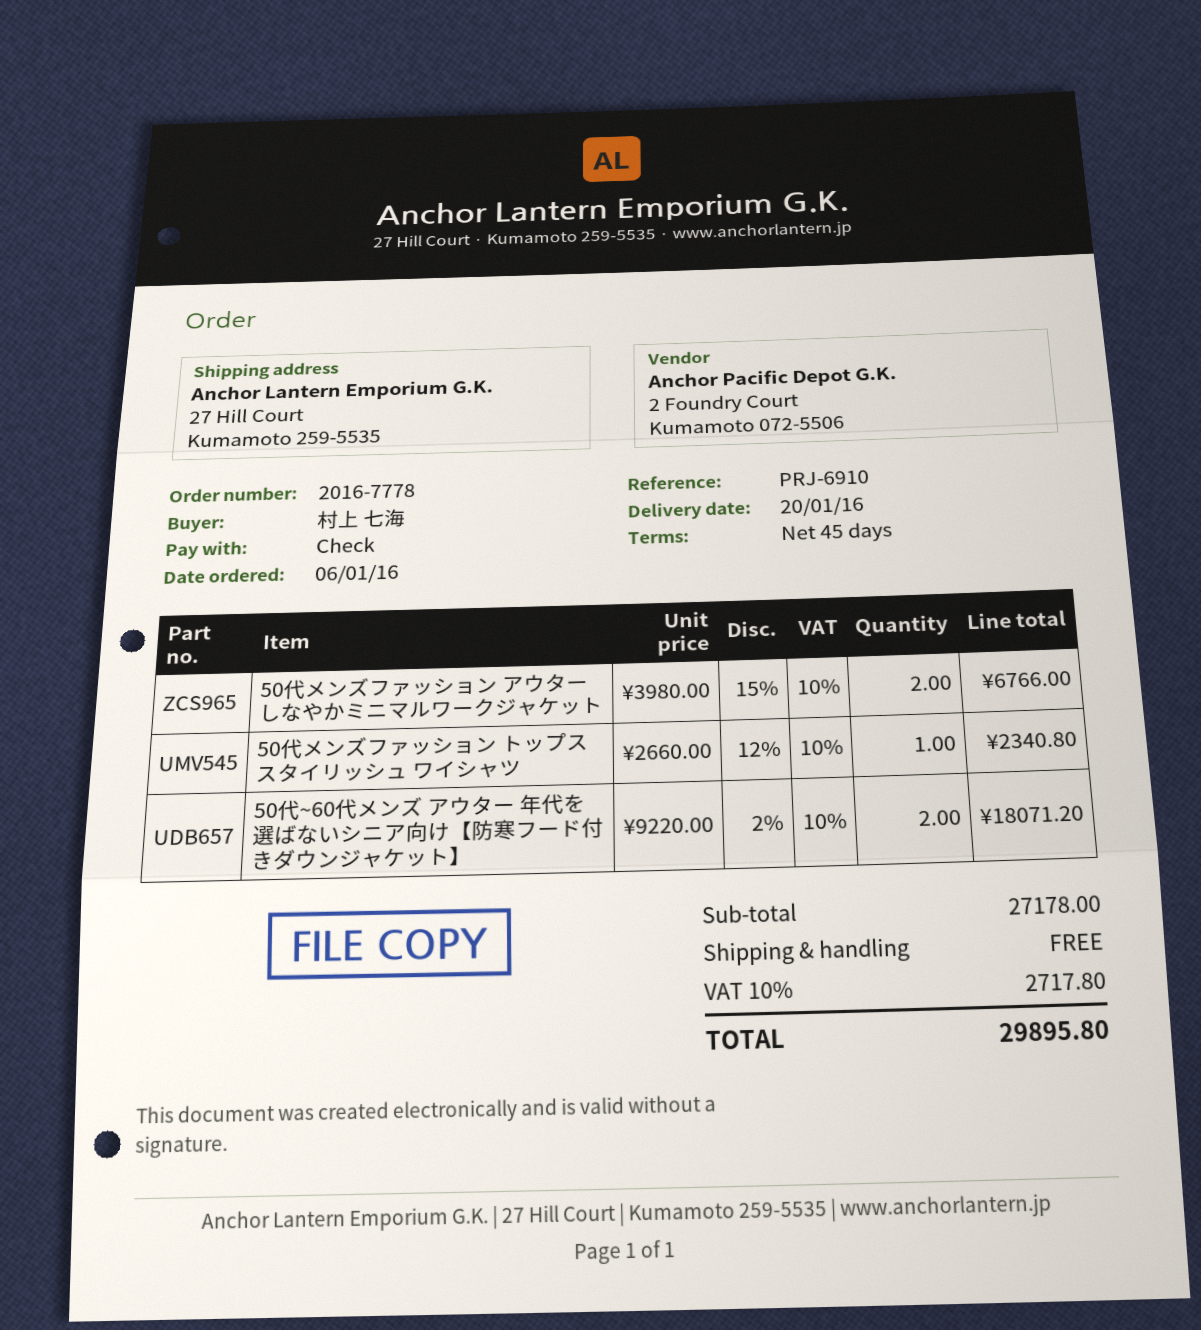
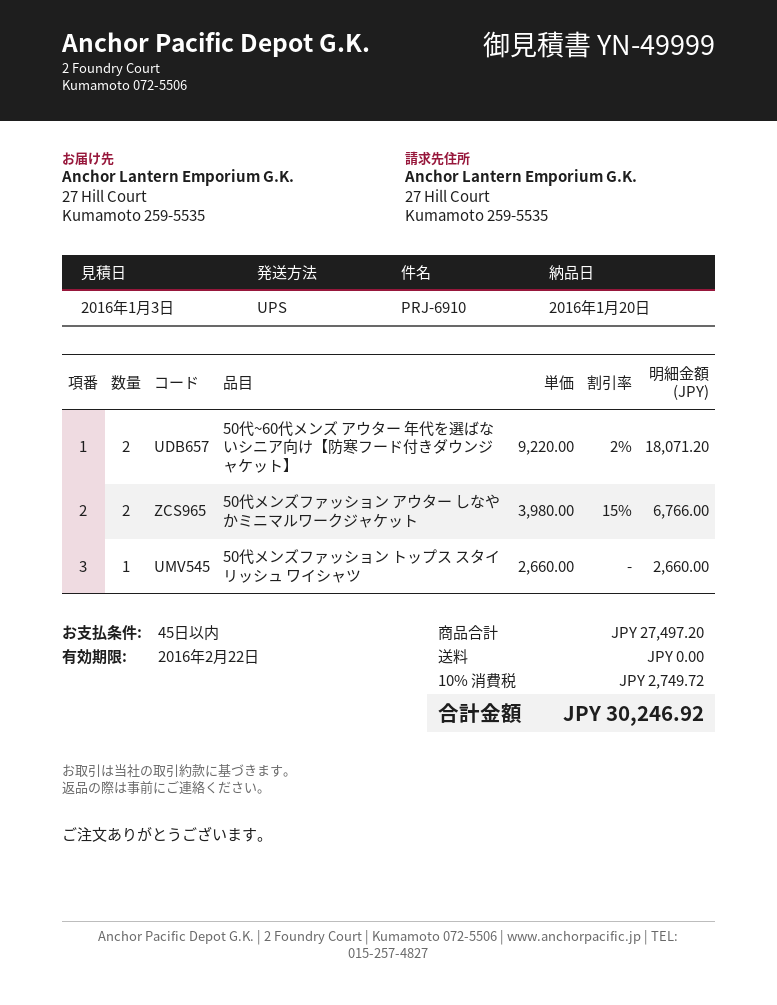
50代メンズファッション トップス スタイリッシュ ワイシャツ: 1 x 2660.00 - 12% = 2340.80 -> 1 x 2660.00 = 2660.00
subtotal: 27178.00 -> 27497.20
tax: 10% = 2717.80 -> 10% = 2749.72
total: 29895.80 -> 30246.92

